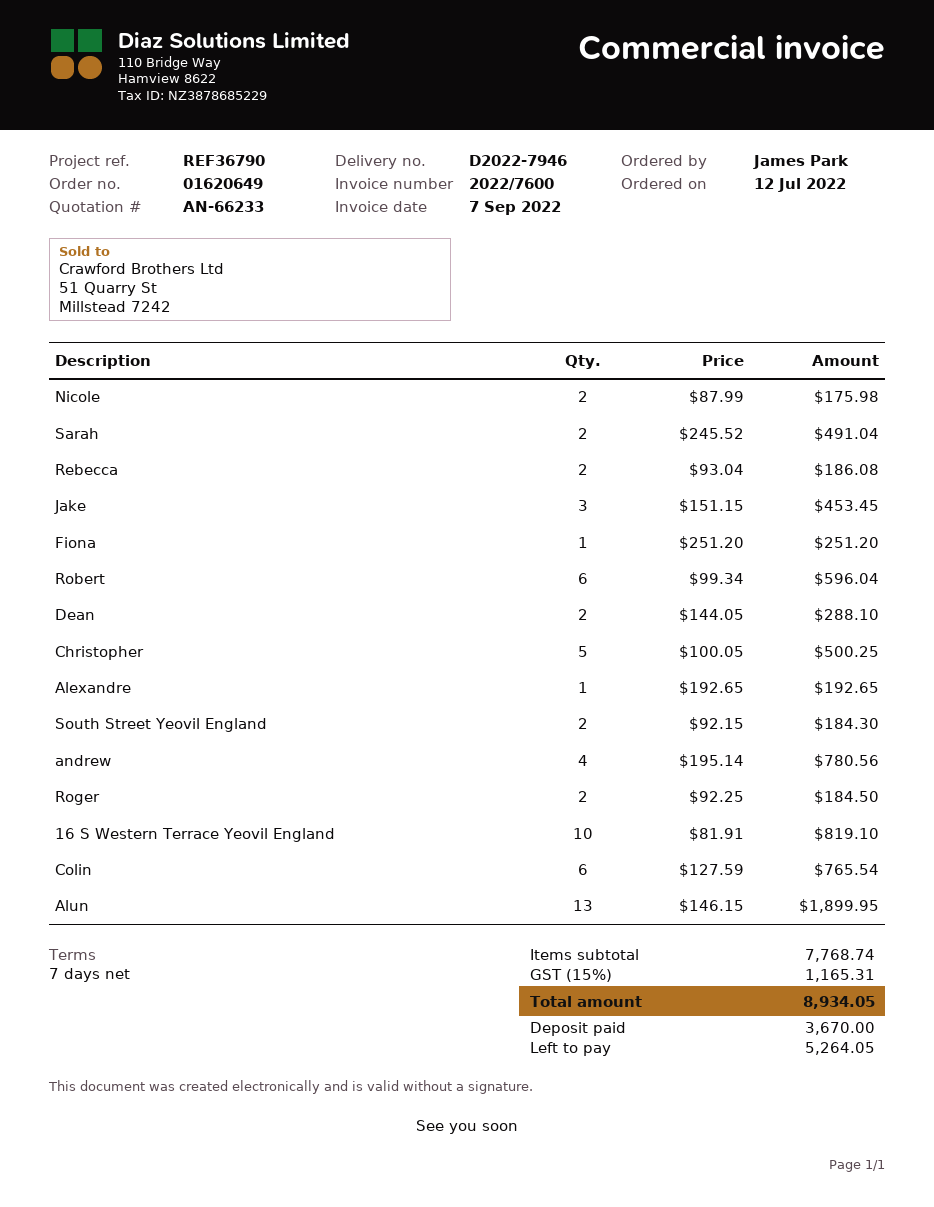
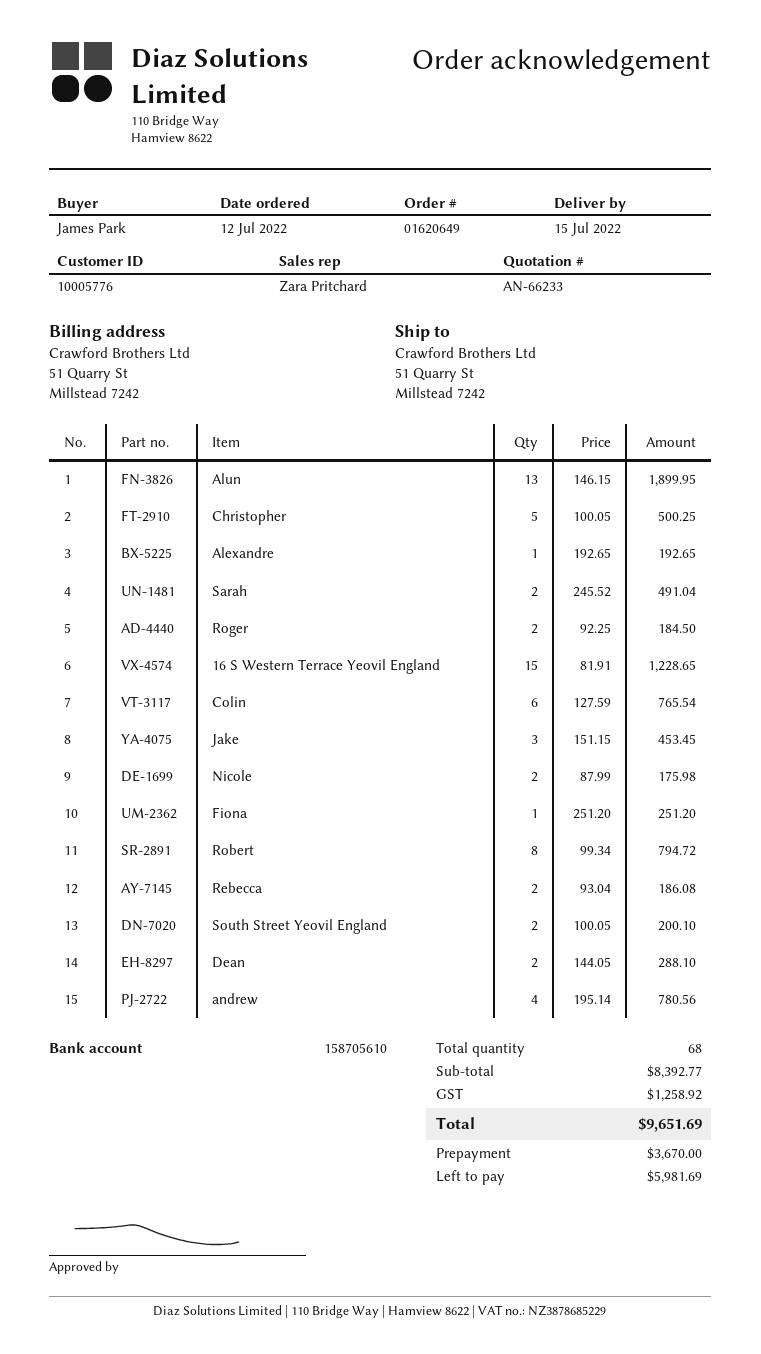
Robert: 6 x 99.34 = 596.04 -> 8 x 99.34 = 794.72
South Street Yeovil England: 2 x 92.15 = 184.30 -> 2 x 100.05 = 200.10
16 S Western Terrace Yeovil England: 10 x 81.91 = 819.10 -> 15 x 81.91 = 1228.65
subtotal: 7768.74 -> 8392.77
tax: 1165.31 -> 1258.92
total: 8934.05 -> 9651.69
balance: 5264.05 -> 5981.69

